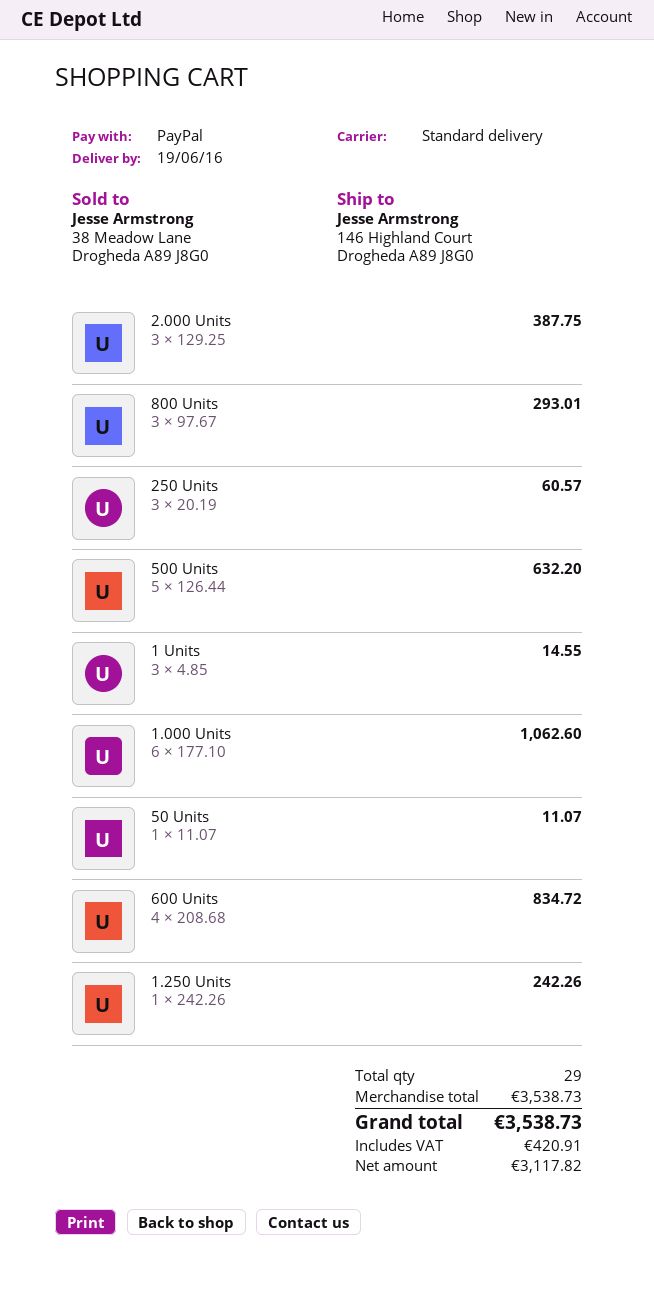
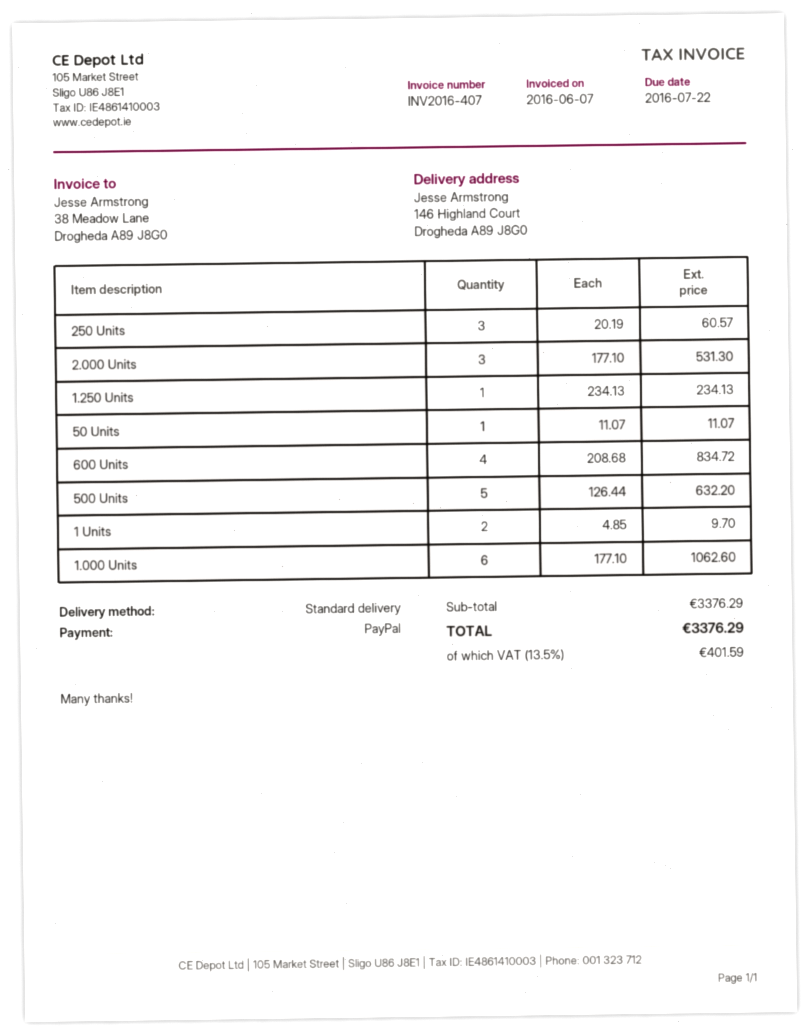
2.000 Units: 3 x 129.25 = 387.75 -> 3 x 177.10 = 531.30
800 Units: 3 x 97.67 = 293.01 -> none
1 Units: 3 x 4.85 = 14.55 -> 2 x 4.85 = 9.70
1.250 Units: 1 x 242.26 = 242.26 -> 1 x 234.13 = 234.13
subtotal: 3538.73 -> 3376.29
tax: 420.91 -> 401.59
total: 3538.73 -> 3376.29

